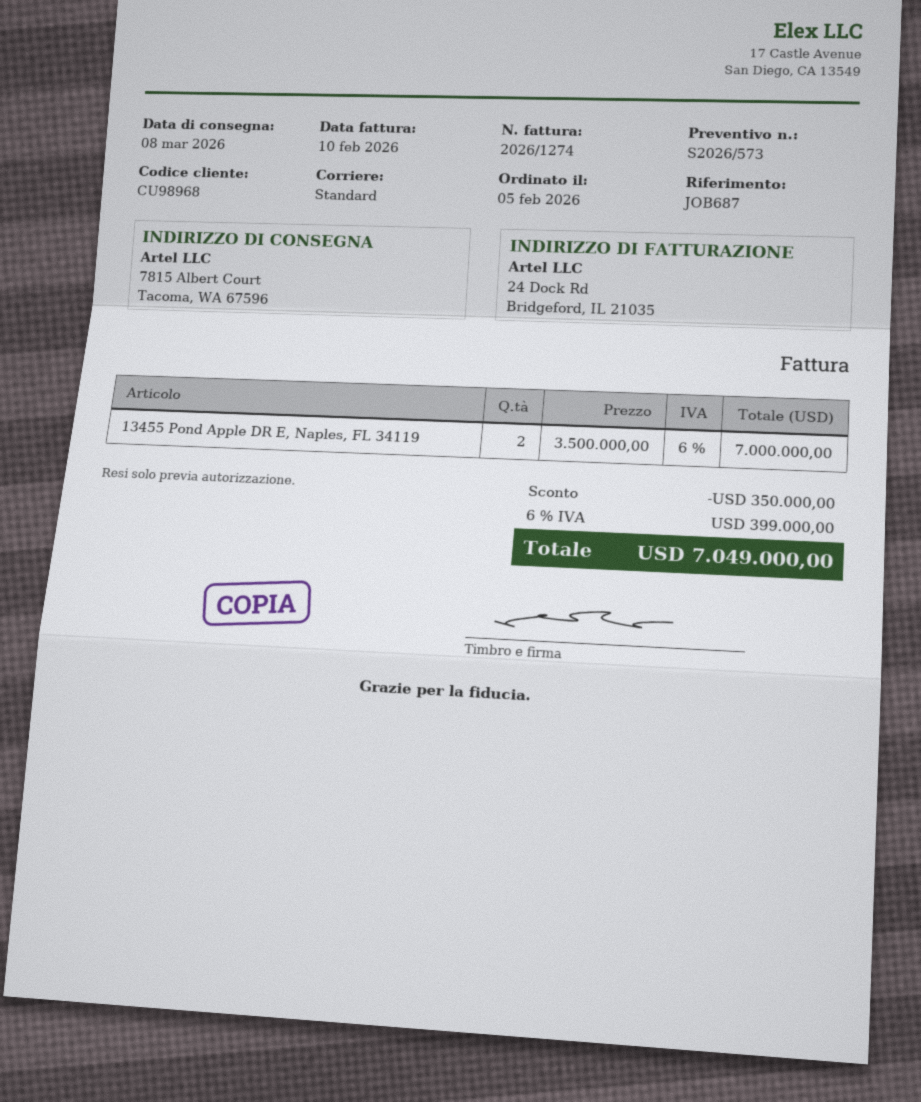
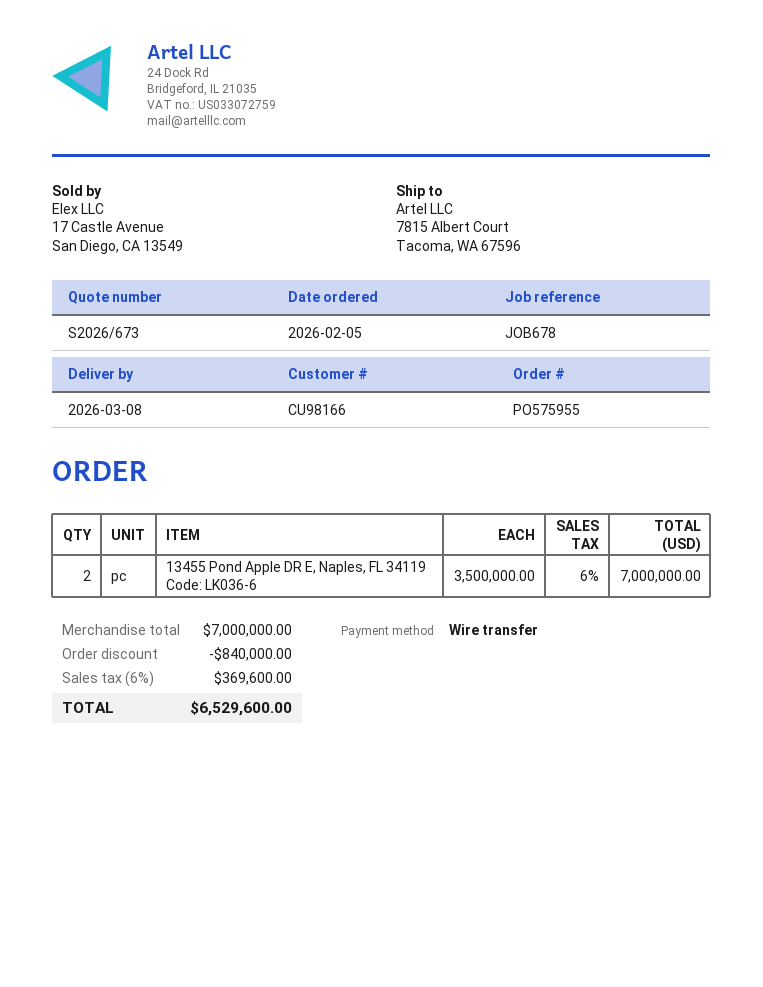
quote number: S2026/573 -> S2026/673
customer number: CU98968 -> CU98166
reference: JOB687 -> JOB678
discount: 350000.00 -> 840000.00
tax: 6% = 399000.00 -> 6% = 369600.00
total: 7049000.00 -> 6529600.00

